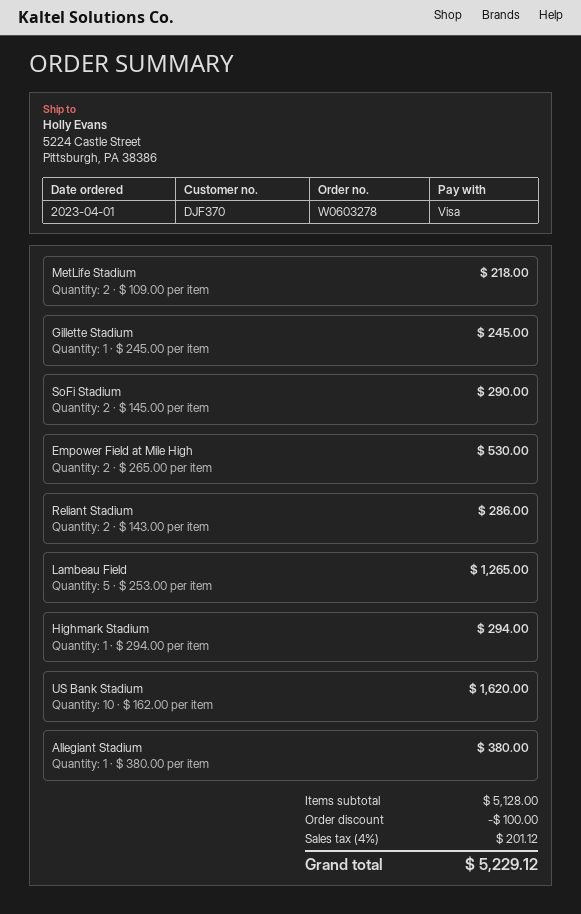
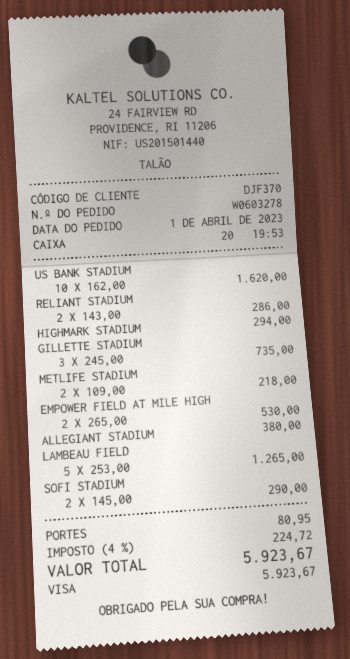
Gillette Stadium: 1 x 245.00 = 245.00 -> 3 x 245.00 = 735.00
discount: 100.00 -> none
shipping: none -> 80.95
tax: 4% = 201.12 -> 4% = 224.72
total: 5229.12 -> 5923.67

